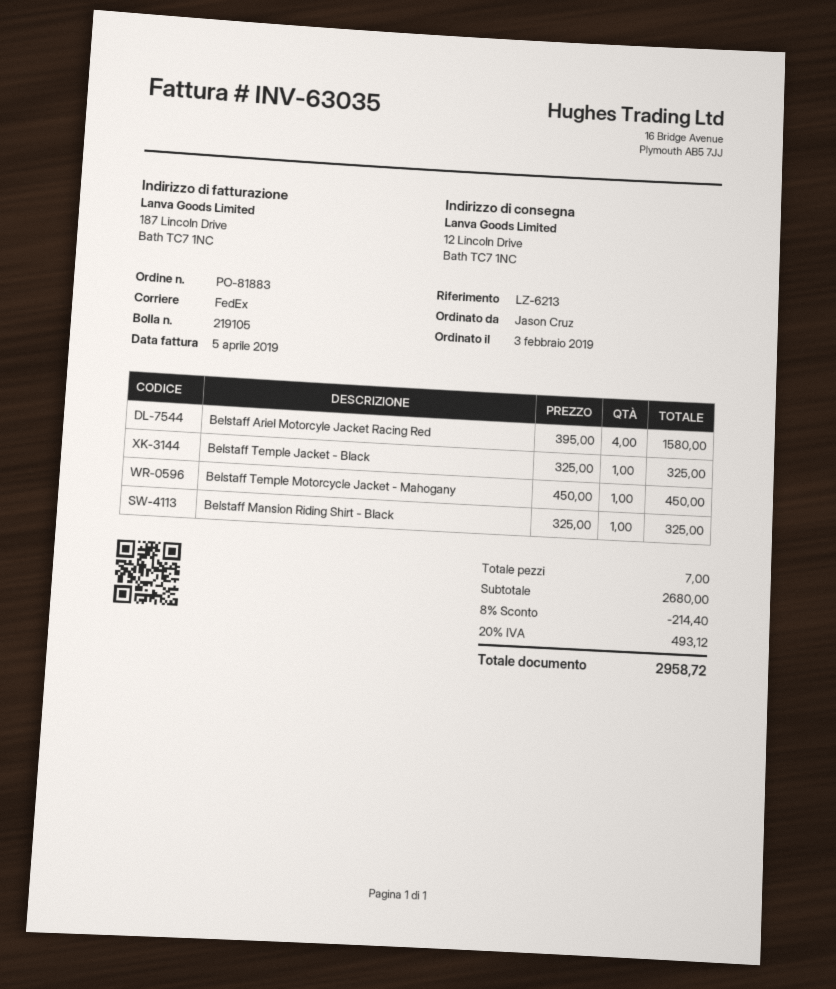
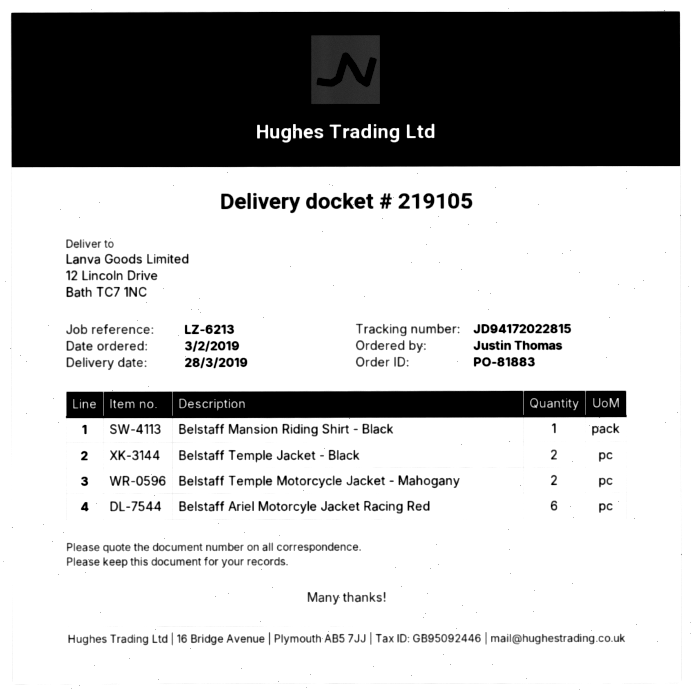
ordered by: Jason Cruz -> Justin Thomas
Belstaff Ariel Motorcyle Jacket Racing Red: 4 -> 6
Belstaff Temple Jacket - Black: 1 -> 2
Belstaff Temple Motorcycle Jacket - Mahogany: 1 -> 2

